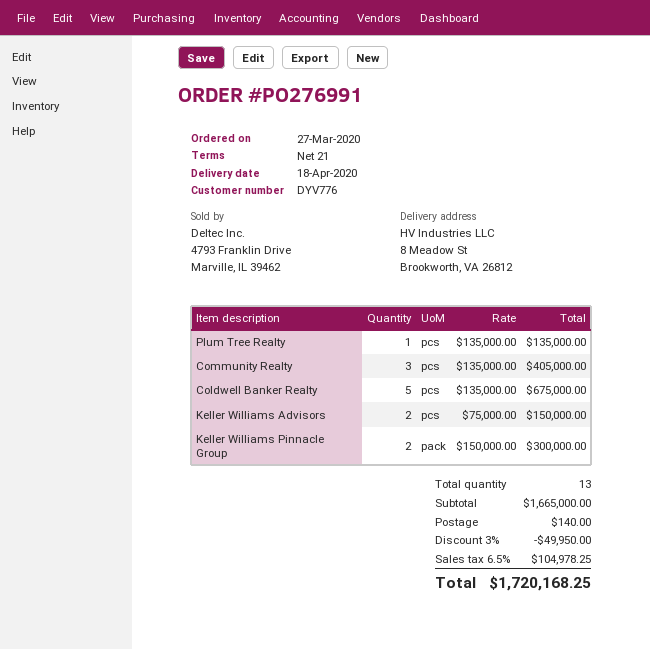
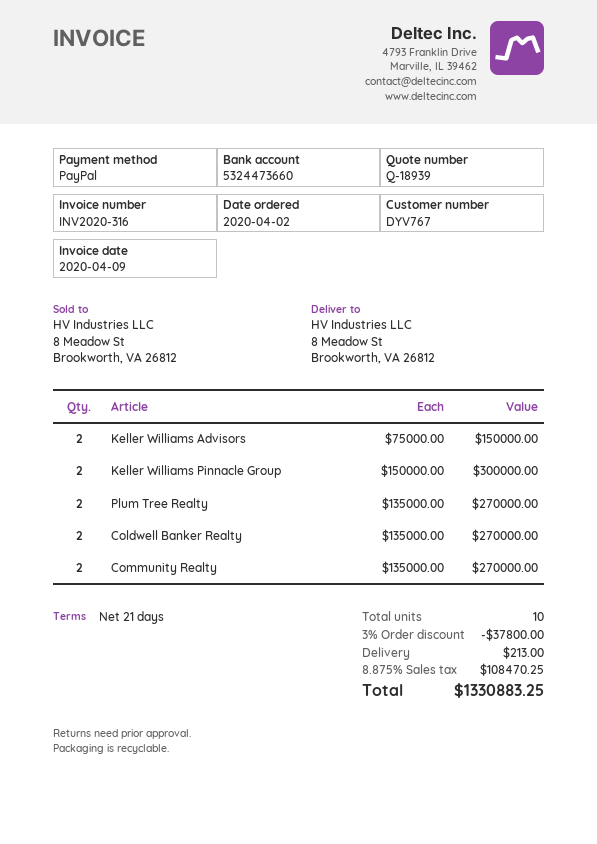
order date: 2020-03-27 -> 2020-04-02
customer number: DYV776 -> DYV767
Plum Tree Realty: 1 x 135000.00 = 135000.00 -> 2 x 135000.00 = 270000.00
Community Realty: 3 x 135000.00 = 405000.00 -> 2 x 135000.00 = 270000.00
Coldwell Banker Realty: 5 x 135000.00 = 675000.00 -> 2 x 135000.00 = 270000.00
total quantity: 13 -> 10
discount: 3% = 49950.00 -> 3% = 37800.00
shipping: 140.00 -> 213.00
tax: 6.5% = 104978.25 -> 8.875% = 108470.25
total: 1720168.25 -> 1330883.25

